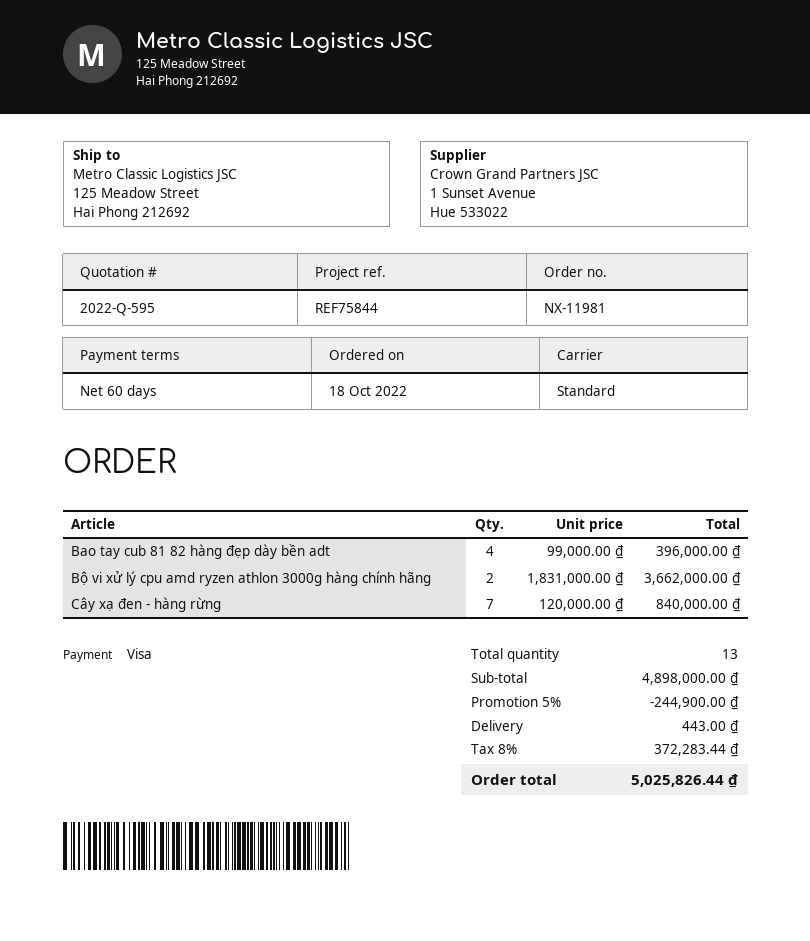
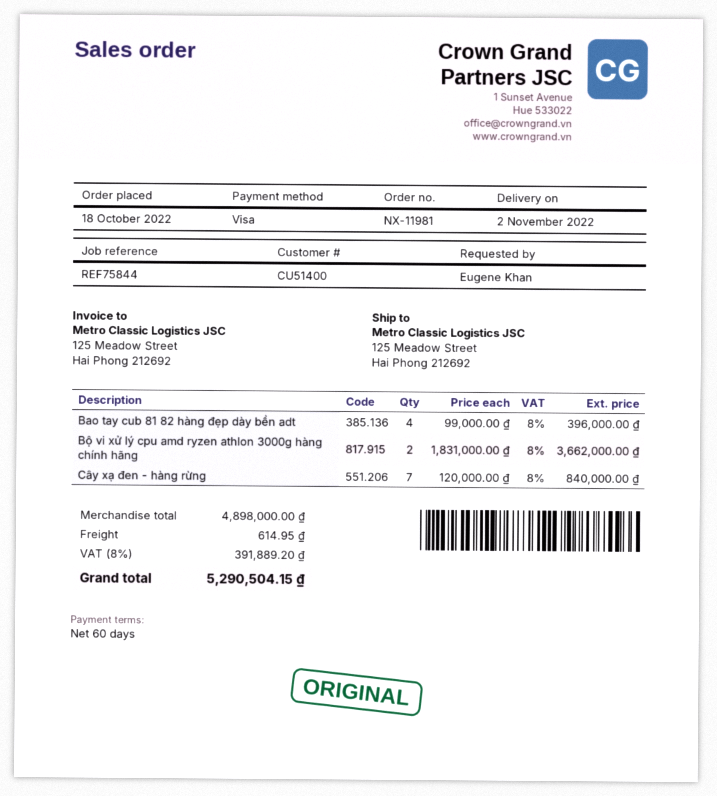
discount: 5% = 244900.00 -> none
shipping: 443.00 -> 614.95
tax: 8% = 372283.44 -> 8% = 391889.20
total: 5025826.44 -> 5290504.15

